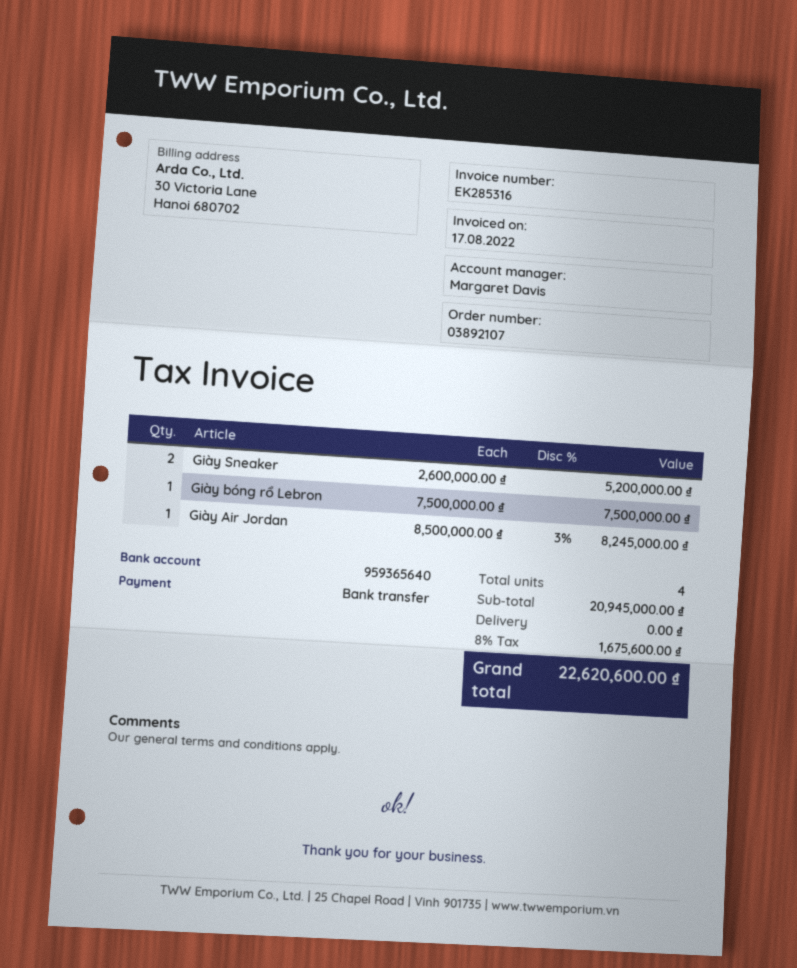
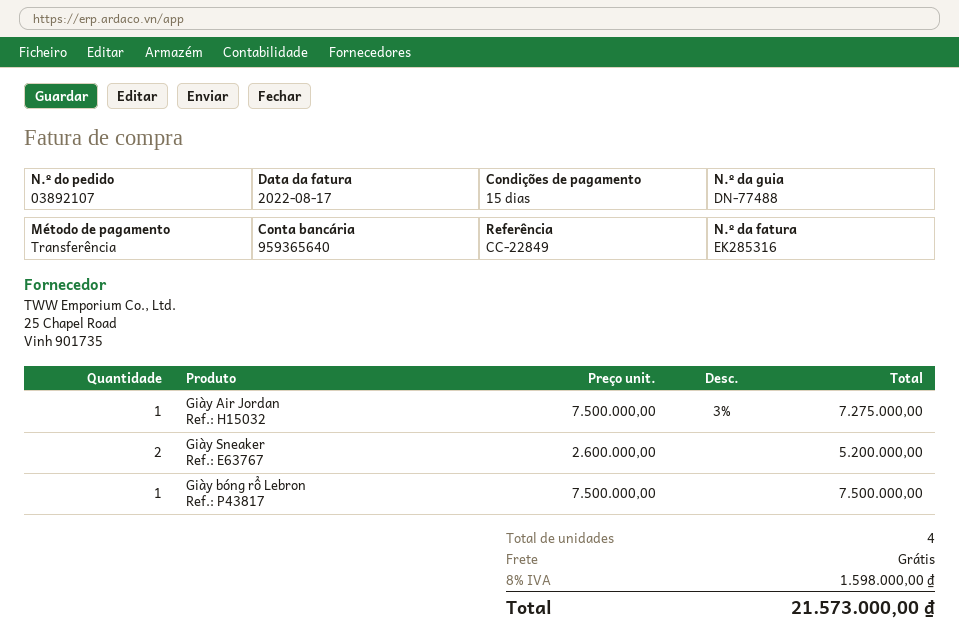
Giày Air Jordan: 1 x 8500000.00 - 3% = 8245000.00 -> 1 x 7500000.00 - 3% = 7275000.00
tax: 8% = 1675600.00 -> 8% = 1598000.00
total: 22620600.00 -> 21573000.00

